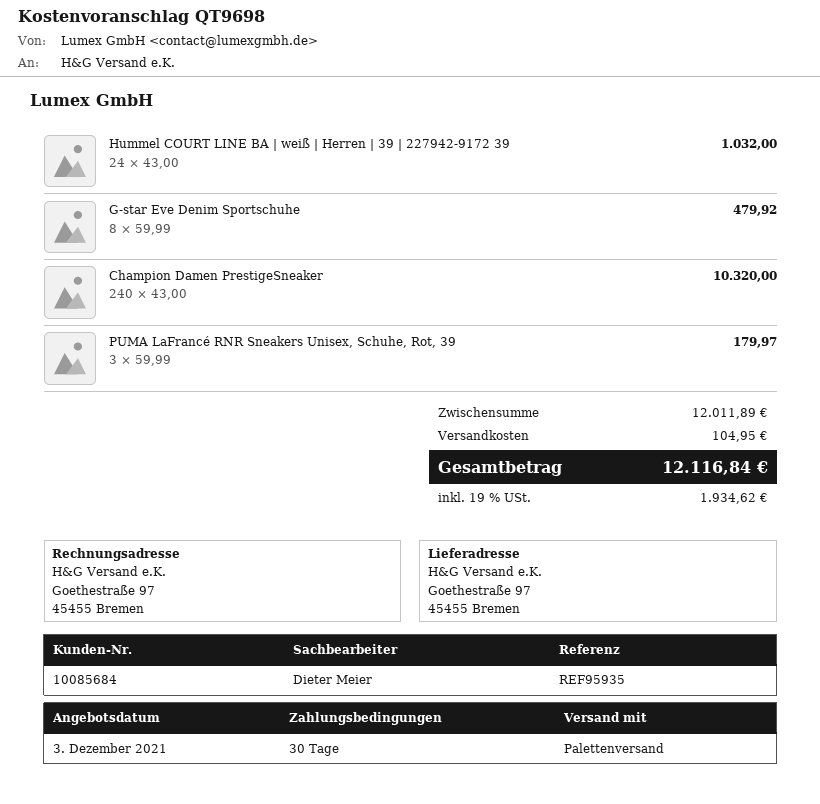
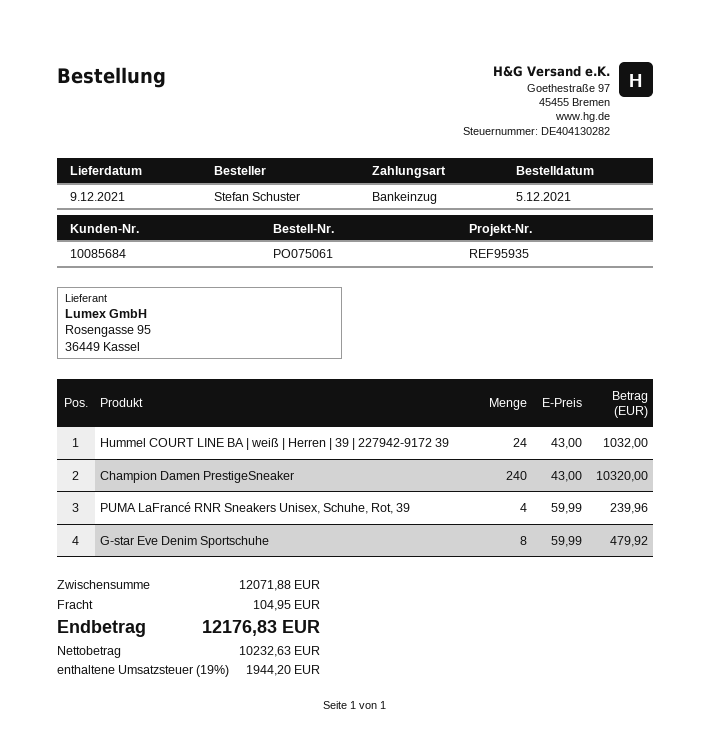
PUMA LaFrancé RNR Sneakers Unisex, Schuhe, Rot, 39: 3 x 59.99 = 179.97 -> 4 x 59.99 = 239.96
subtotal: 12011.89 -> 12071.88
tax: 19% = 1934.62 -> 19% = 1944.20
total: 12116.84 -> 12176.83

